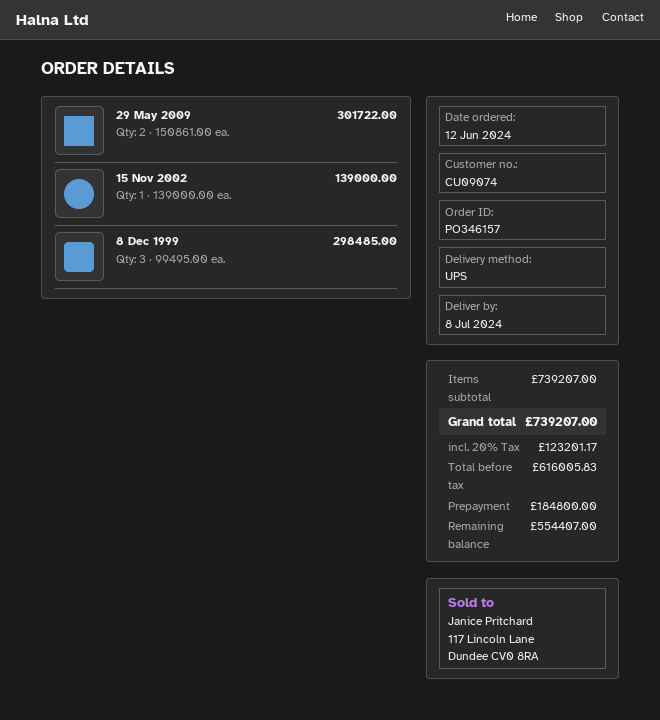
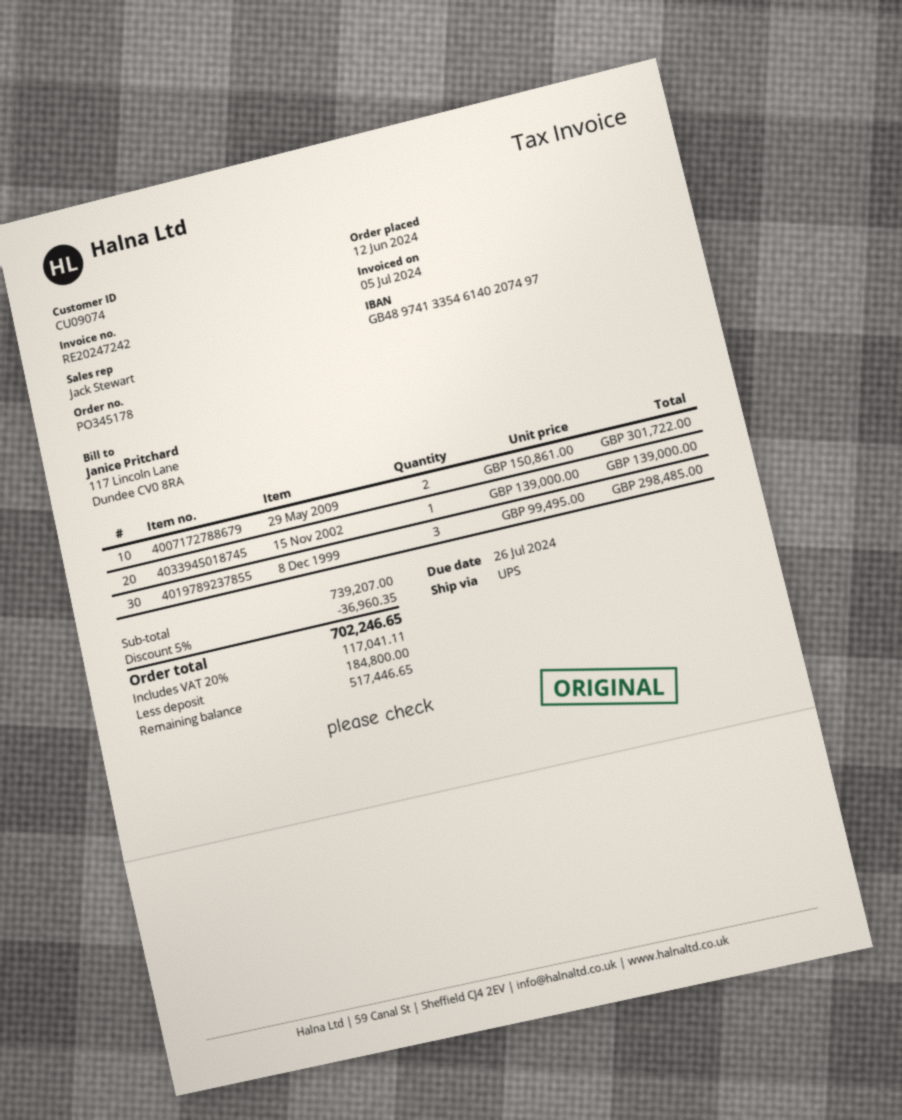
order number: PO346157 -> PO345178
discount: none -> 5% = 36960.35
tax: 20% = 123201.17 -> 20% = 117041.11
total: 739207.00 -> 702246.65
balance: 554407.00 -> 517446.65

